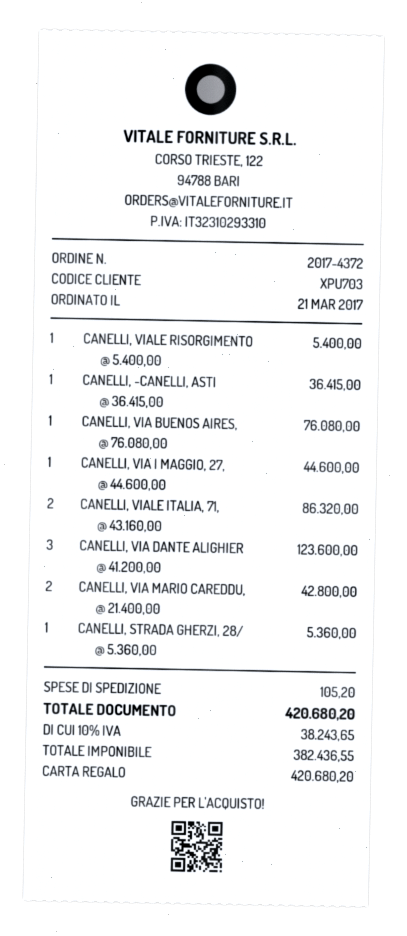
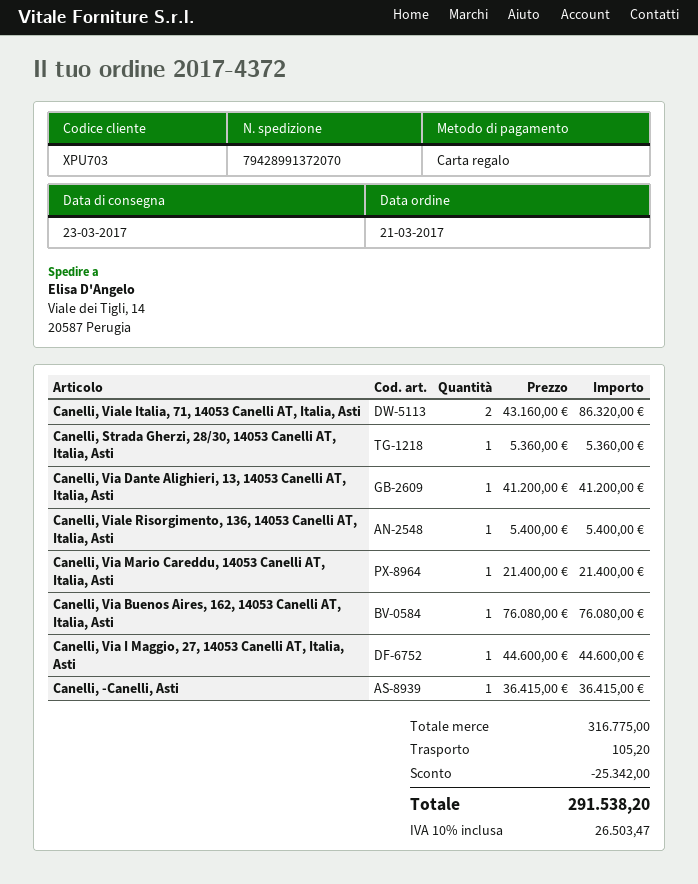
CANELLI, VIA DANTE ALIGHIER: 3 x 41200.00 = 123600.00 -> 1 x 41200.00 = 41200.00
CANELLI, VIA MARIO CAREDDU,: 2 x 21400.00 = 42800.00 -> 1 x 21400.00 = 21400.00
discount: none -> 25342.00
tax: 10% = 38243.65 -> 10% = 26503.47
total: 420680.20 -> 291538.20

